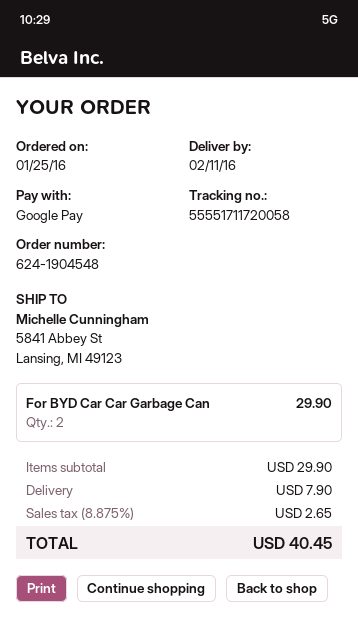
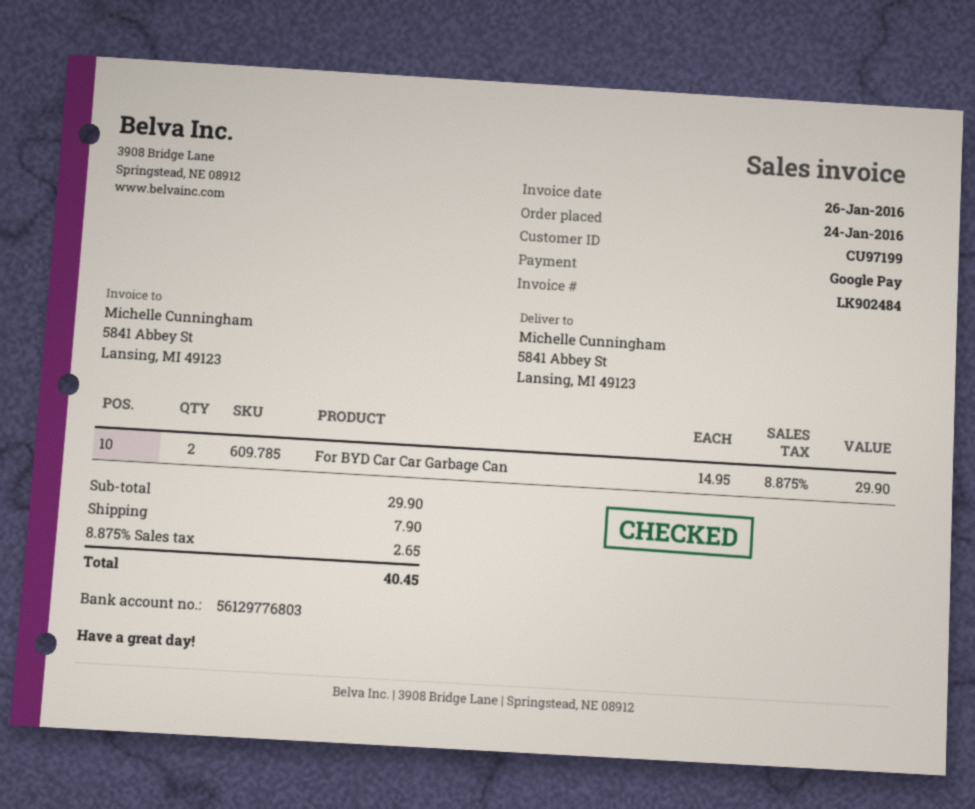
order date: 2016-01-25 -> 2016-01-24

